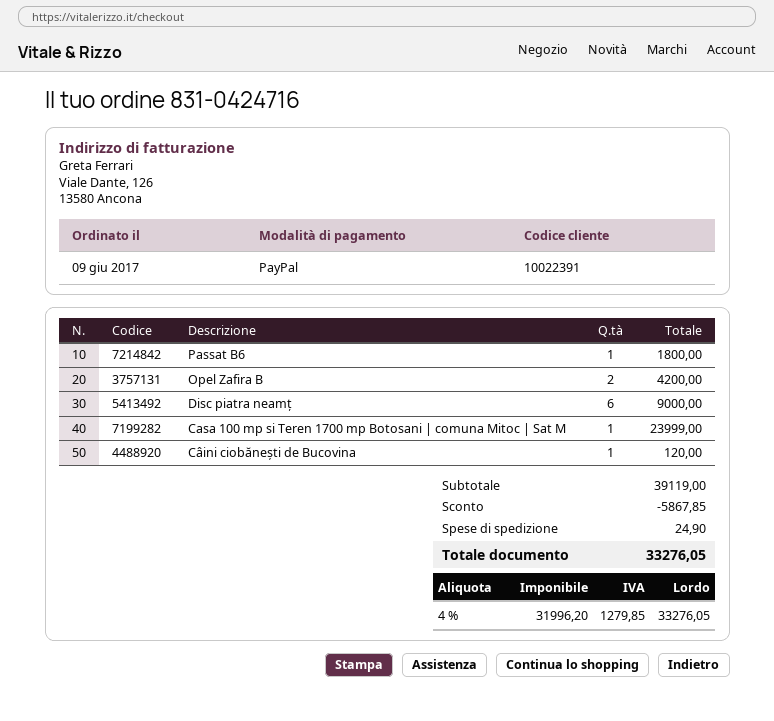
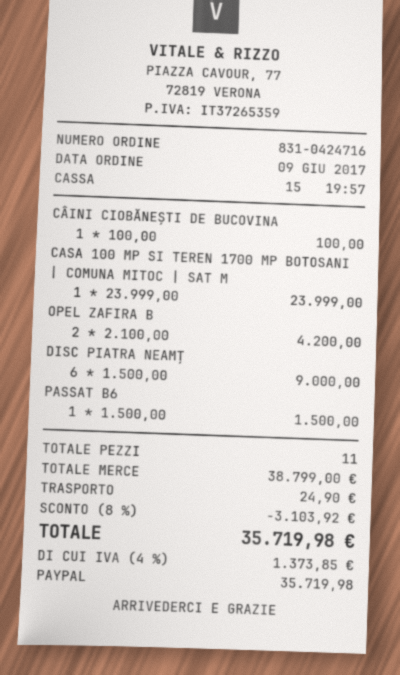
Passat B6: 1 for 1800.00 -> 1 for 1500.00
Câini ciobănești de Bucovina: 1 for 120.00 -> 1 for 100.00
subtotal: 39119.00 -> 38799.00
discount: 5867.85 -> 3103.92
tax: 4% = 1279.85 -> 4% = 1373.85
total: 33276.05 -> 35719.98

